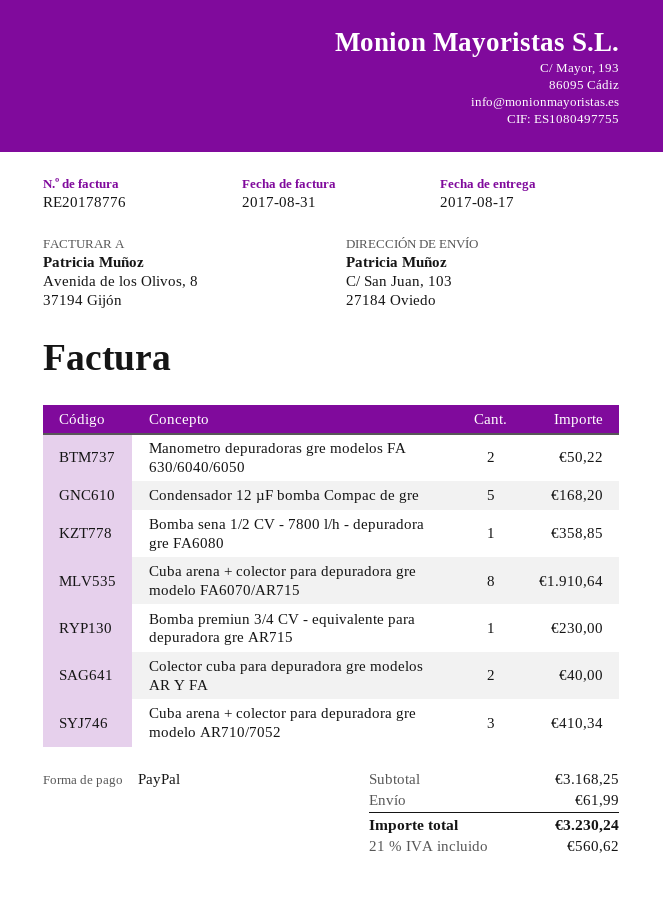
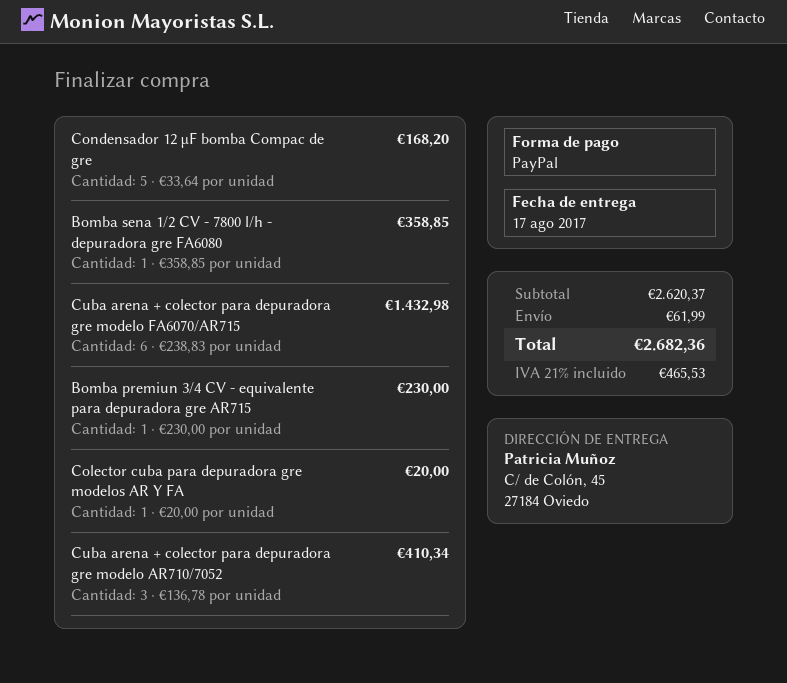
ship to: C/ San Juan, 103, 27184 Oviedo -> C/ de Colón, 45, 27184 Oviedo
Manometro depuradoras gre modelos FA 630/6040/6050: 2 for 50.22 -> none
Cuba arena + colector para depuradora gre modelo FA6070/AR715: 8 for 1910.64 -> 6 for 1432.98
Colector cuba para depuradora gre modelos AR Y FA: 2 for 40.00 -> 1 for 20.00
subtotal: 3168.25 -> 2620.37
tax: 21% = 560.62 -> 21% = 465.53
total: 3230.24 -> 2682.36

